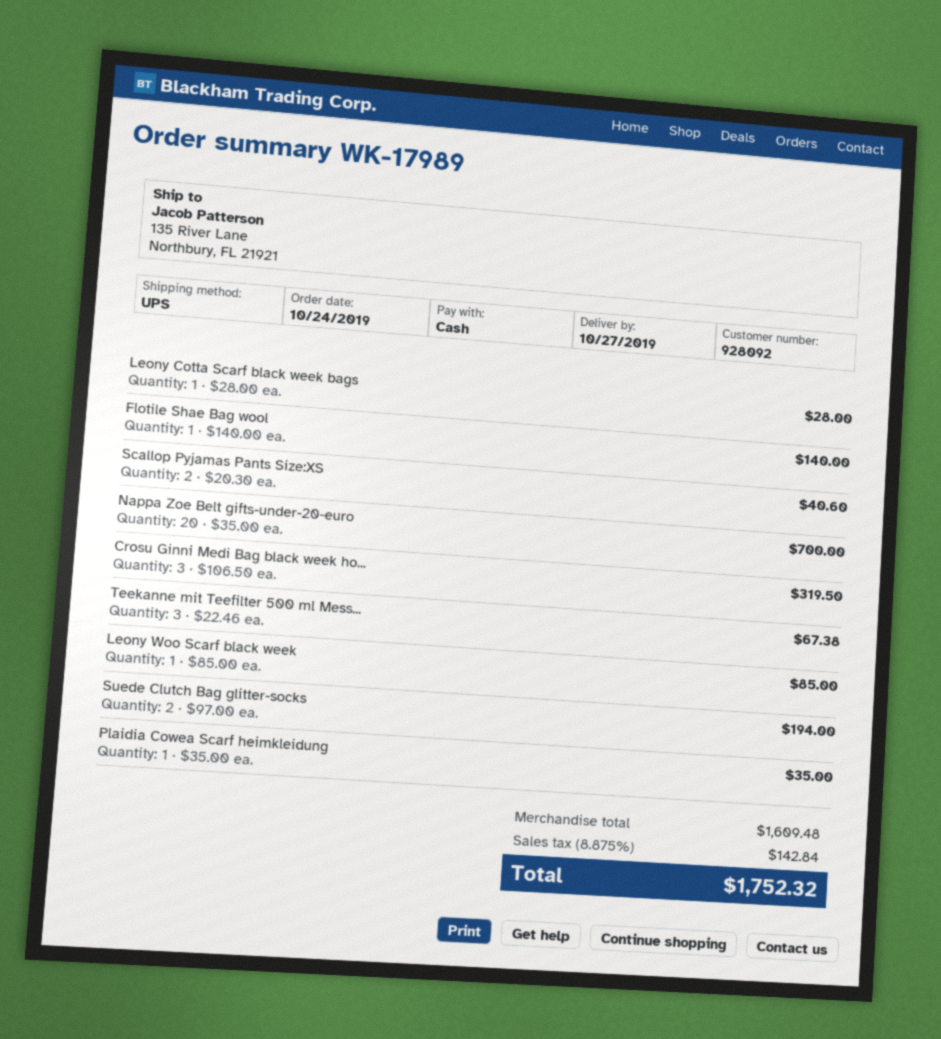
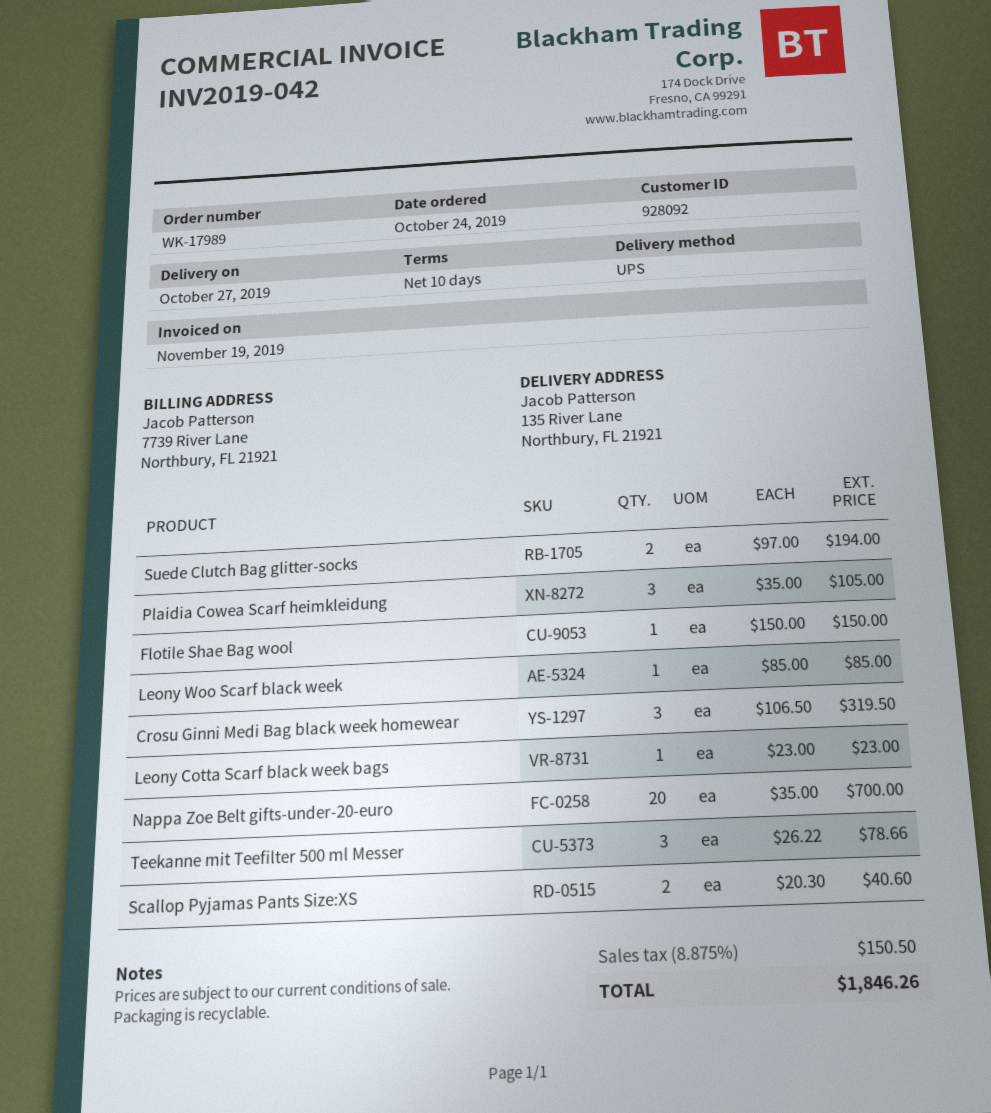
Leony Cotta Scarf black week bags: 1 x 28.00 = 28.00 -> 1 x 23.00 = 23.00
Flotile Shae Bag wool: 1 x 140.00 = 140.00 -> 1 x 150.00 = 150.00
Teekanne mit Teefilter 500 ml Mess...: 3 x 22.46 = 67.38 -> 3 x 26.22 = 78.66
Plaidia Cowea Scarf heimkleidung: 1 x 35.00 = 35.00 -> 3 x 35.00 = 105.00
tax: 8.875% = 142.84 -> 8.875% = 150.50
total: 1752.32 -> 1846.26

